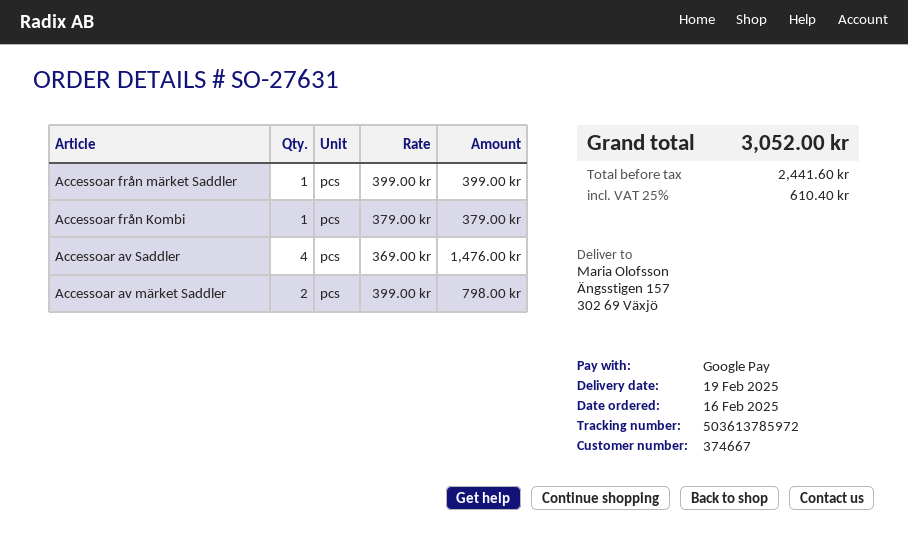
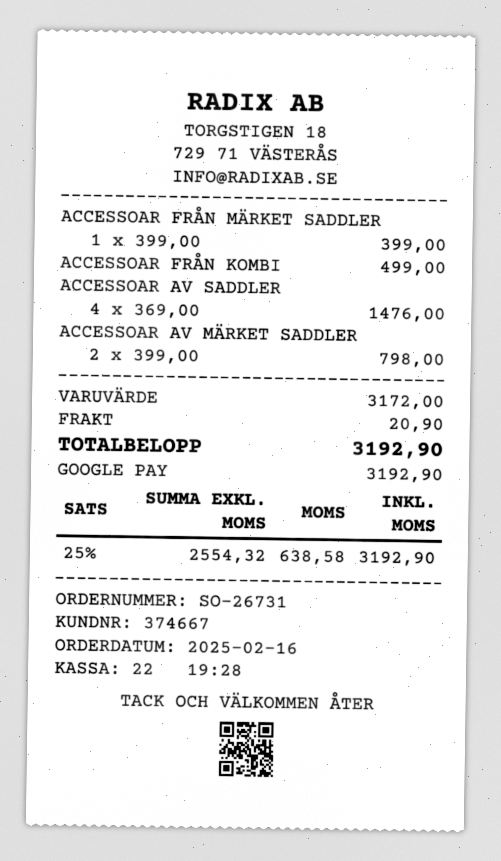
order number: SO-27631 -> SO-26731
Accessoar från Kombi: 1 x 379.00 = 379.00 -> 1 x 499.00 = 499.00
shipping: none -> 20.90
net: 2441.60 -> 2554.32
tax: 25% = 610.40 -> 25% = 638.58
total: 3052.00 -> 3192.90

